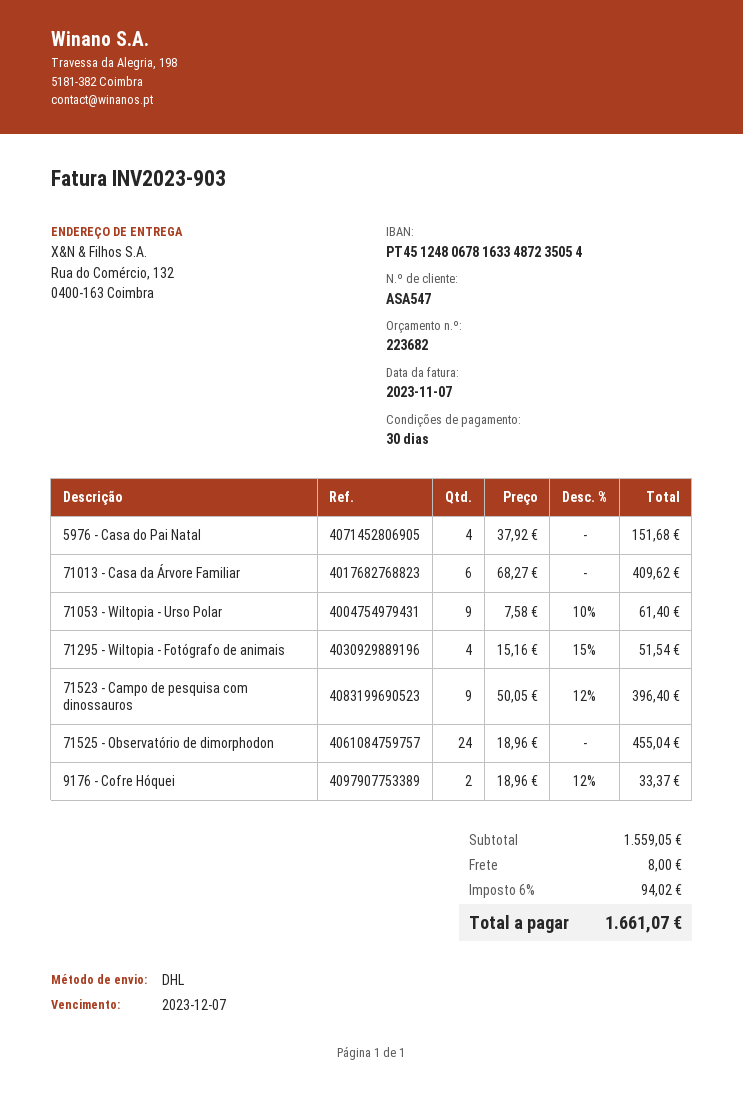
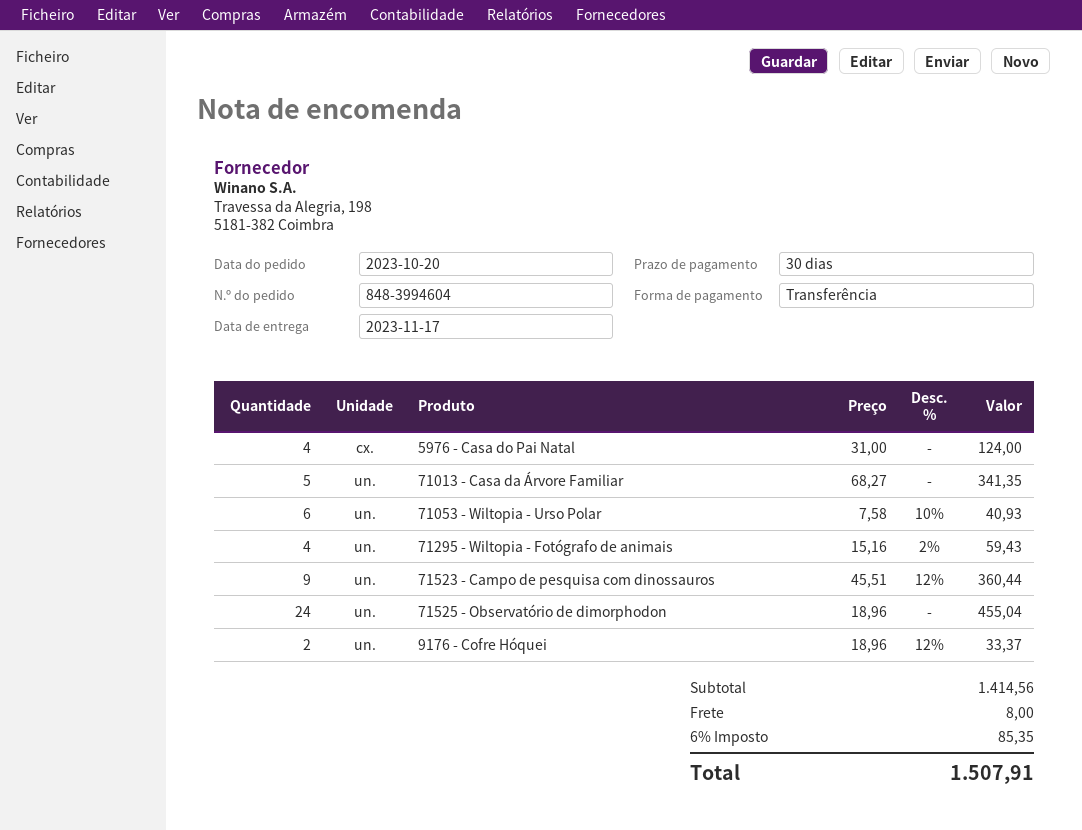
5976 - Casa do Pai Natal: 4 x 37.92 = 151.68 -> 4 x 31.00 = 124.00
71013 - Casa da Árvore Familiar: 6 x 68.27 = 409.62 -> 5 x 68.27 = 341.35
71053 - Wiltopia - Urso Polar: 9 x 7.58 - 10% = 61.40 -> 6 x 7.58 - 10% = 40.93
71295 - Wiltopia - Fotógrafo de animais: 4 x 15.16 - 15% = 51.54 -> 4 x 15.16 - 2% = 59.43
71523 - Campo de pesquisa com dinossauros: 9 x 50.05 - 12% = 396.40 -> 9 x 45.51 - 12% = 360.44
subtotal: 1559.05 -> 1414.56
tax: 6% = 94.02 -> 6% = 85.35
total: 1661.07 -> 1507.91

